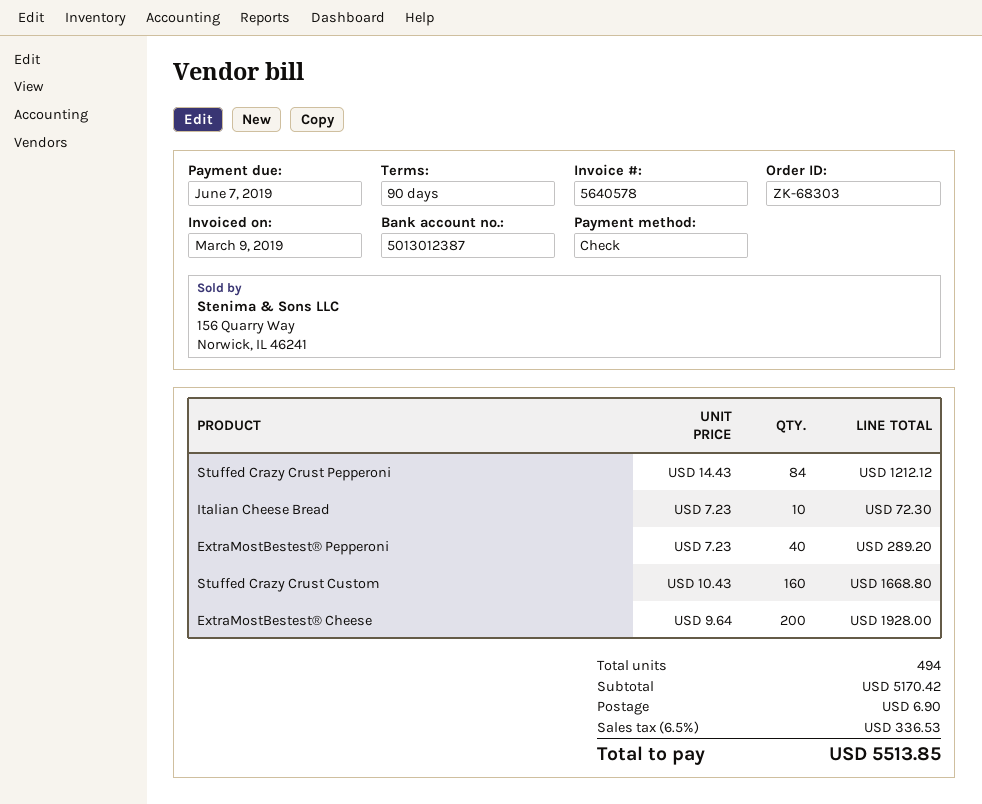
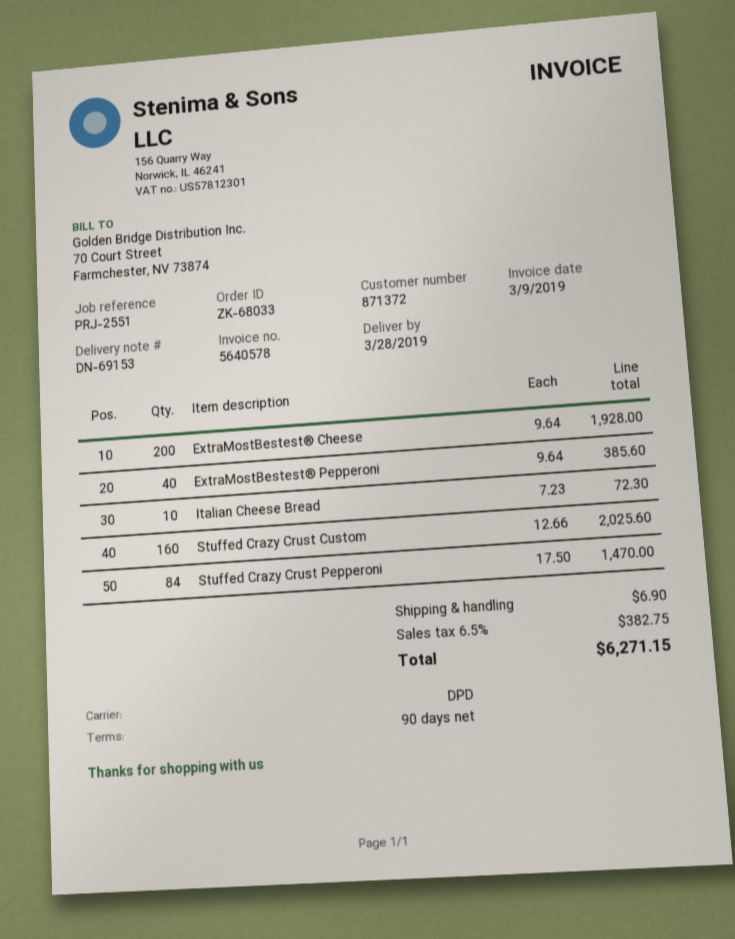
order number: ZK-68303 -> ZK-68033
Stuffed Crazy Crust Pepperoni: 84 x 14.43 = 1212.12 -> 84 x 17.50 = 1470.00
ExtraMostBestest® Pepperoni: 40 x 7.23 = 289.20 -> 40 x 9.64 = 385.60
Stuffed Crazy Crust Custom: 160 x 10.43 = 1668.80 -> 160 x 12.66 = 2025.60
tax: 6.5% = 336.53 -> 6.5% = 382.75
total: 5513.85 -> 6271.15

